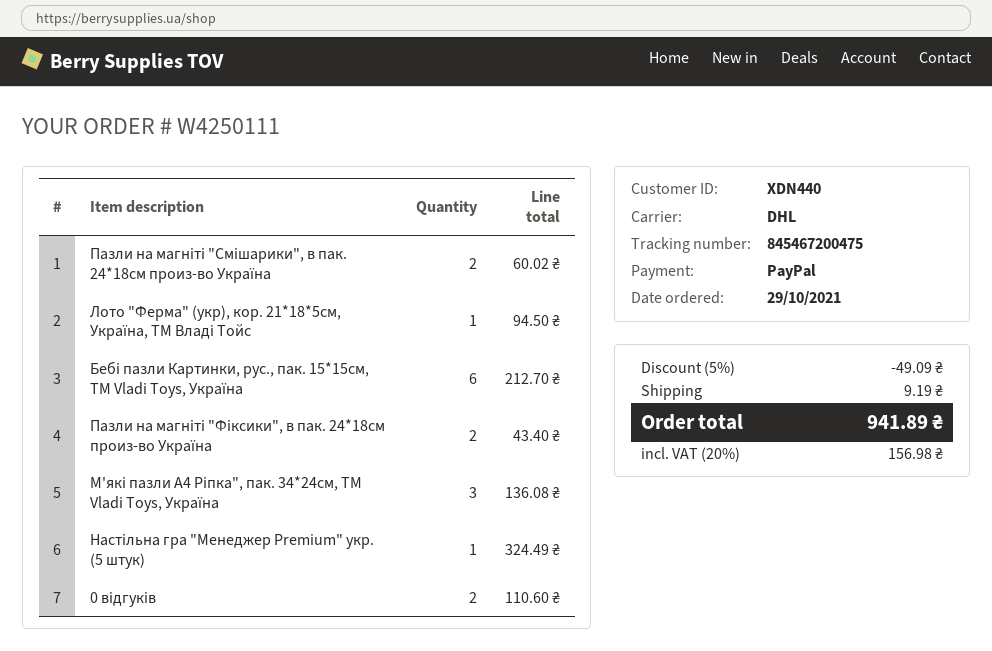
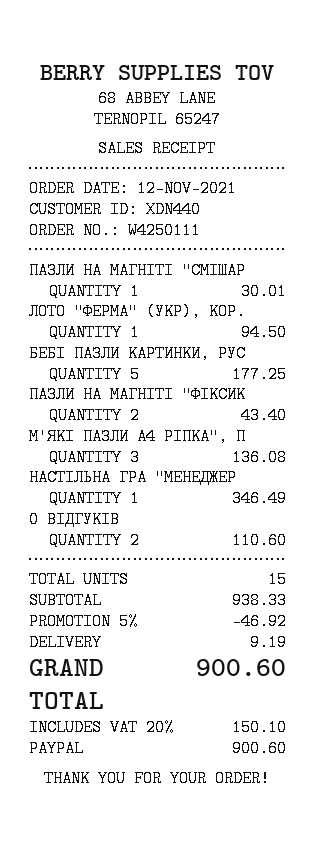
order date: 2021-10-29 -> 2021-11-12
Пазли на магніті "Смішарики", в пак. 24*18см произ-во Україна: 2 for 60.02 -> 1 for 30.01
Бебі пазли Картинки, рус., пак. 15*15см, ТМ Vladi Toys, Україна: 6 for 212.70 -> 5 for 177.25
Настільна гра "Менеджер Premium" укр. (5 штук): 1 for 324.49 -> 1 for 346.49
discount: 5% = 49.09 -> 5% = 46.92
tax: 20% = 156.98 -> 20% = 150.10
total: 941.89 -> 900.60

